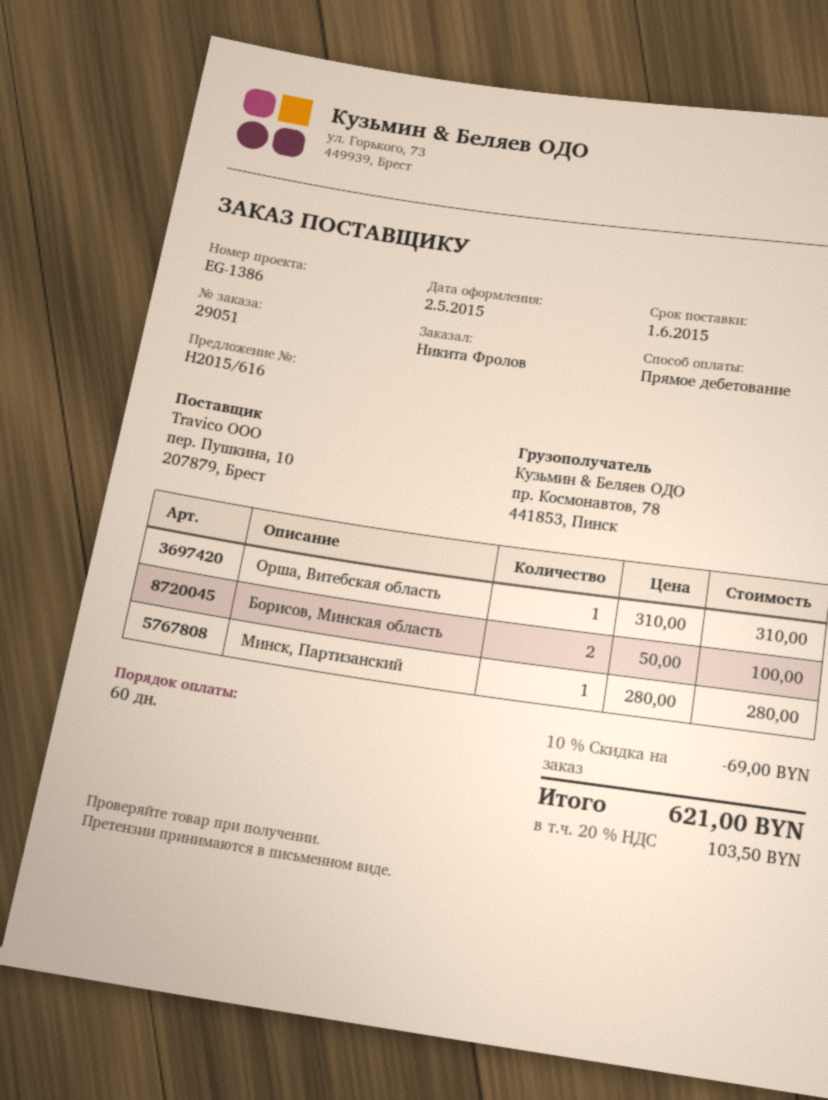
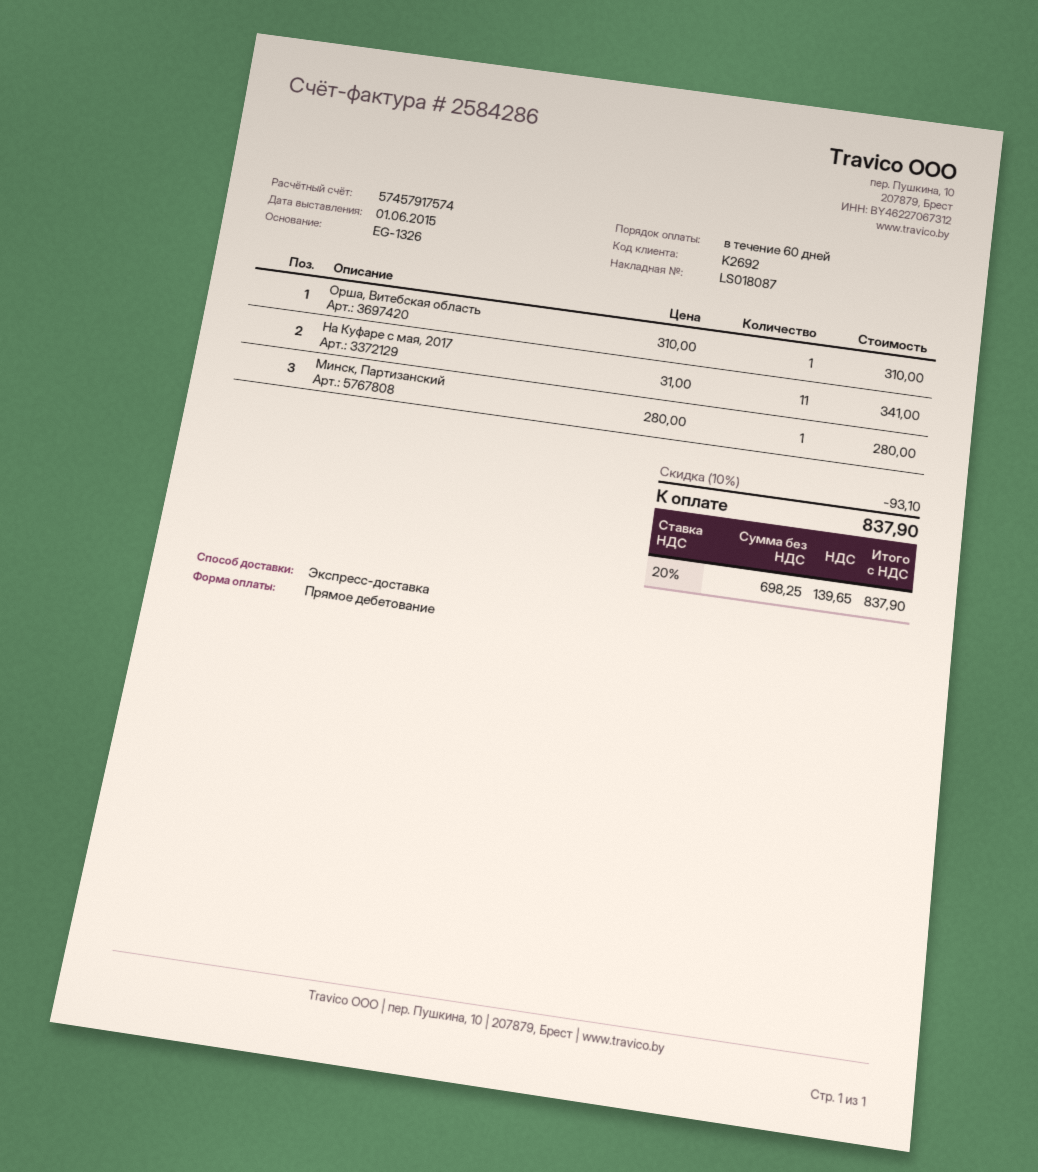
reference: EG-1386 -> EG-1326
Борисов, Минская область: 2 x 50.00 = 100.00 -> none
На Куфаре с мая, 2017: none -> 11 x 31.00 = 341.00
discount: 10% = 69.00 -> 10% = 93.10
tax: 20% = 103.50 -> 20% = 139.65
total: 621.00 -> 837.90

